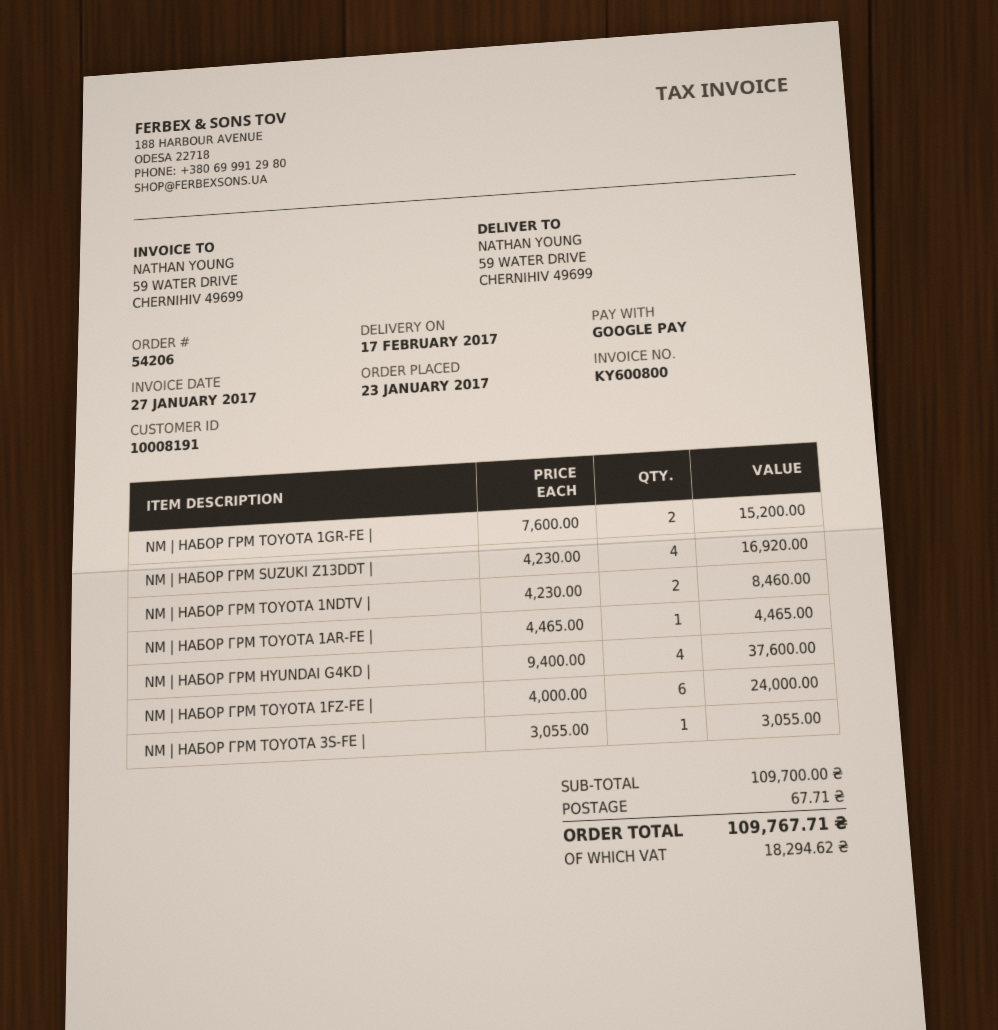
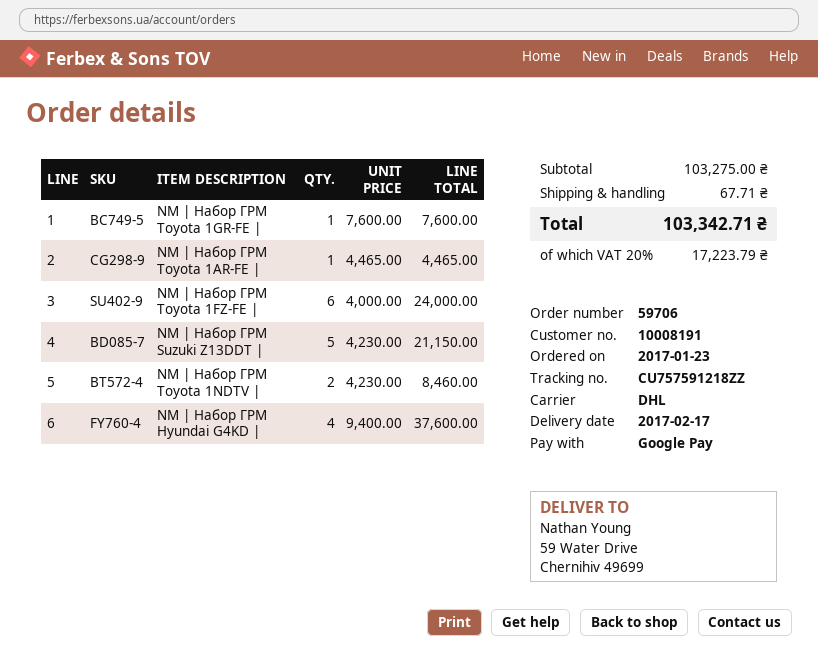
order number: 54206 -> 59706
NM | НАБОР ГРМ TOYOTA 1GR-FE |: 2 x 7600.00 = 15200.00 -> 1 x 7600.00 = 7600.00
NM | НАБОР ГРМ SUZUKI Z13DDT |: 4 x 4230.00 = 16920.00 -> 5 x 4230.00 = 21150.00
NM | НАБОР ГРМ TOYOTA 3S-FE |: 1 x 3055.00 = 3055.00 -> none
subtotal: 109700.00 -> 103275.00
tax: 18294.62 -> 17223.79
total: 109767.71 -> 103342.71

